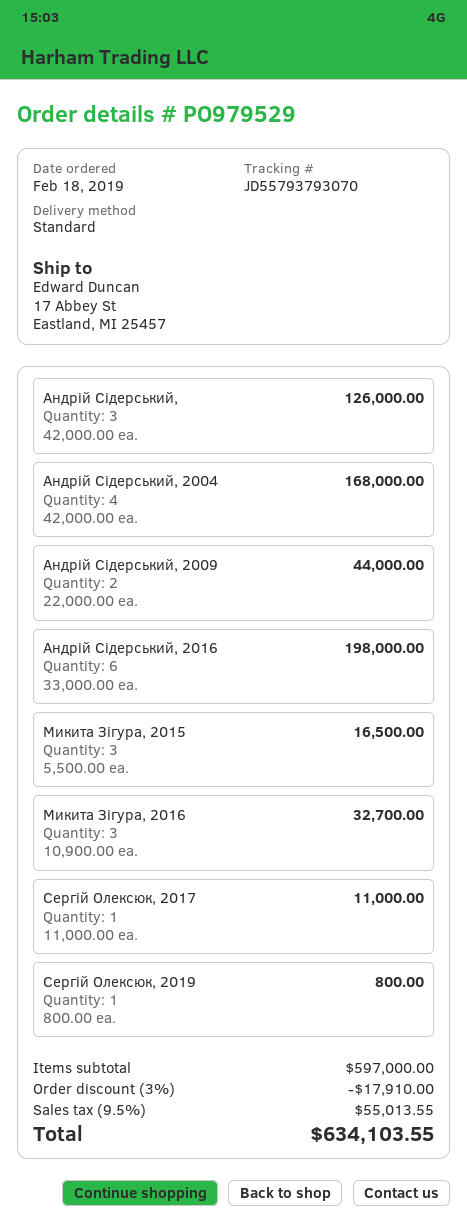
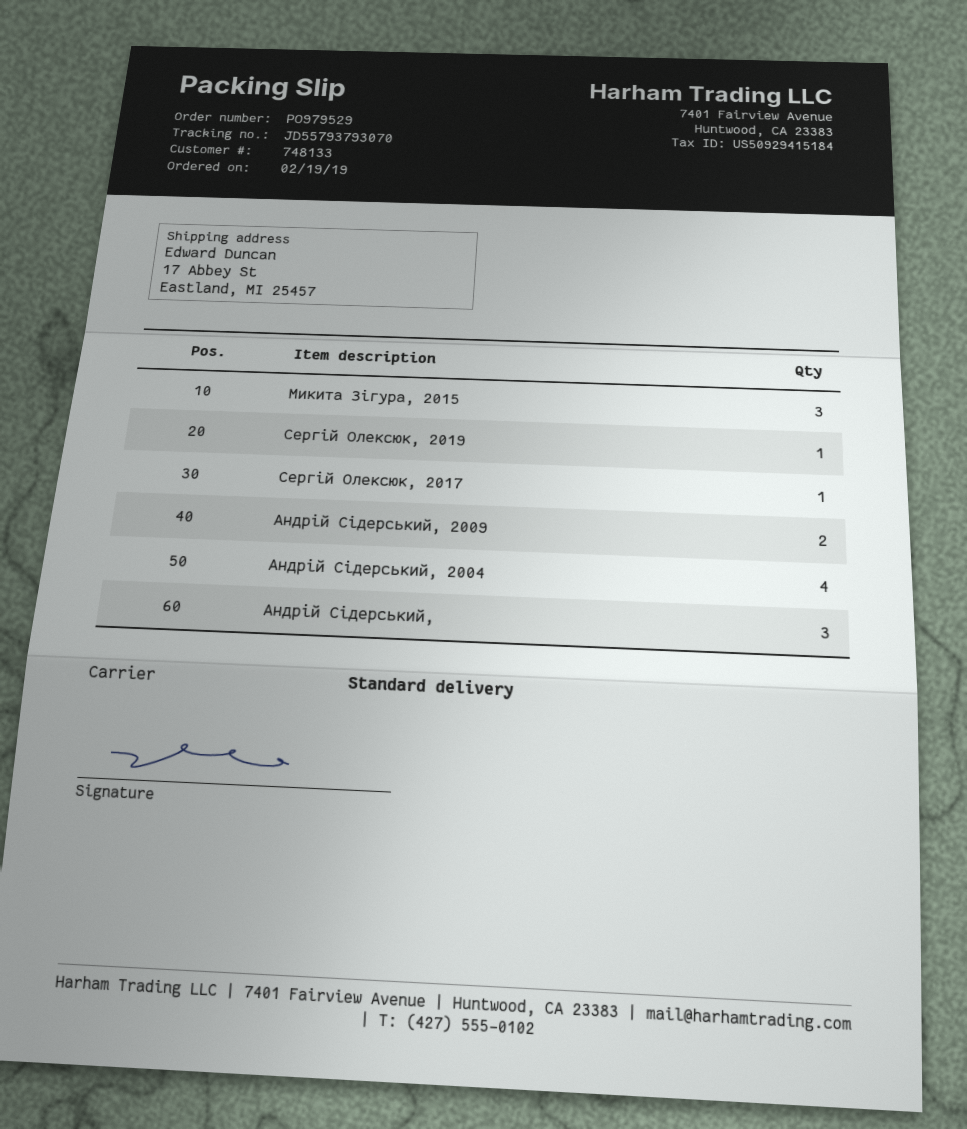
order date: 2019-02-18 -> 2019-02-19
Андрій Сідерський, 2016: 6 -> none
Микита Зігура, 2016: 3 -> none

